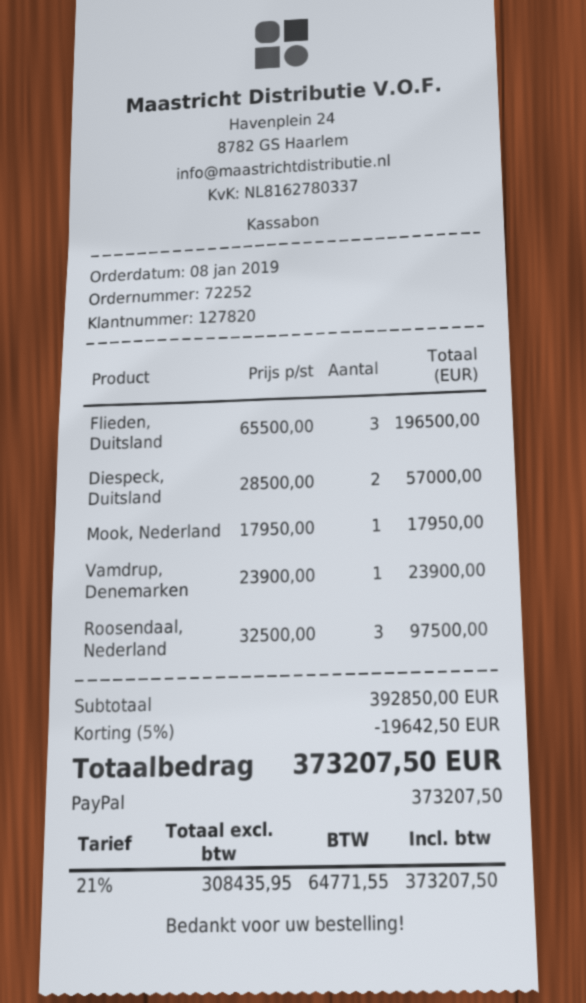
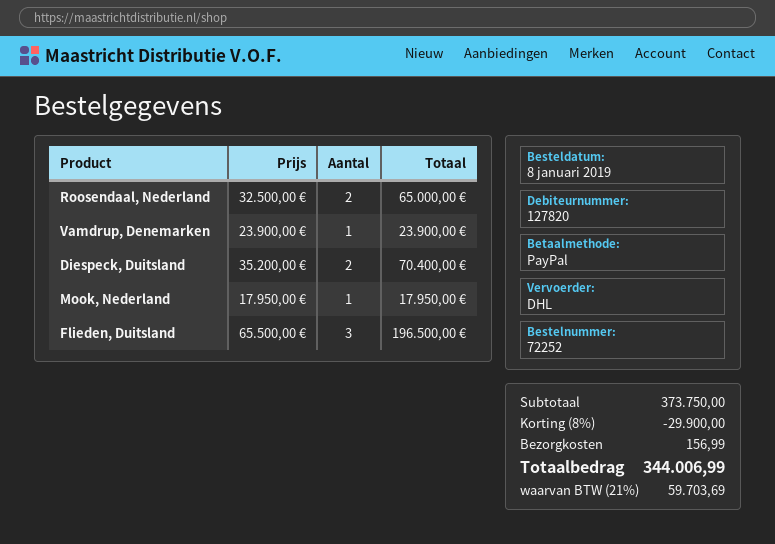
Diespeck, Duitsland: 2 x 28500.00 = 57000.00 -> 2 x 35200.00 = 70400.00
Roosendaal, Nederland: 3 x 32500.00 = 97500.00 -> 2 x 32500.00 = 65000.00
subtotal: 392850.00 -> 373750.00
discount: 5% = 19642.50 -> 8% = 29900.00
shipping: none -> 156.99
tax: 21% = 64771.55 -> 21% = 59703.69
total: 373207.50 -> 344006.99

